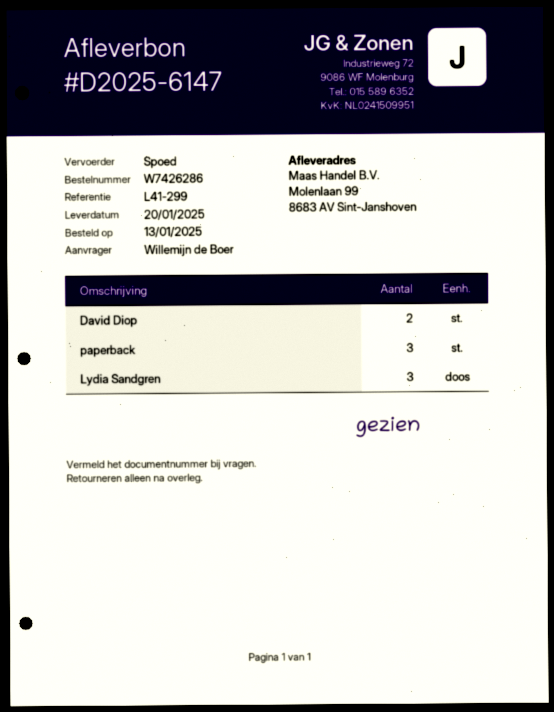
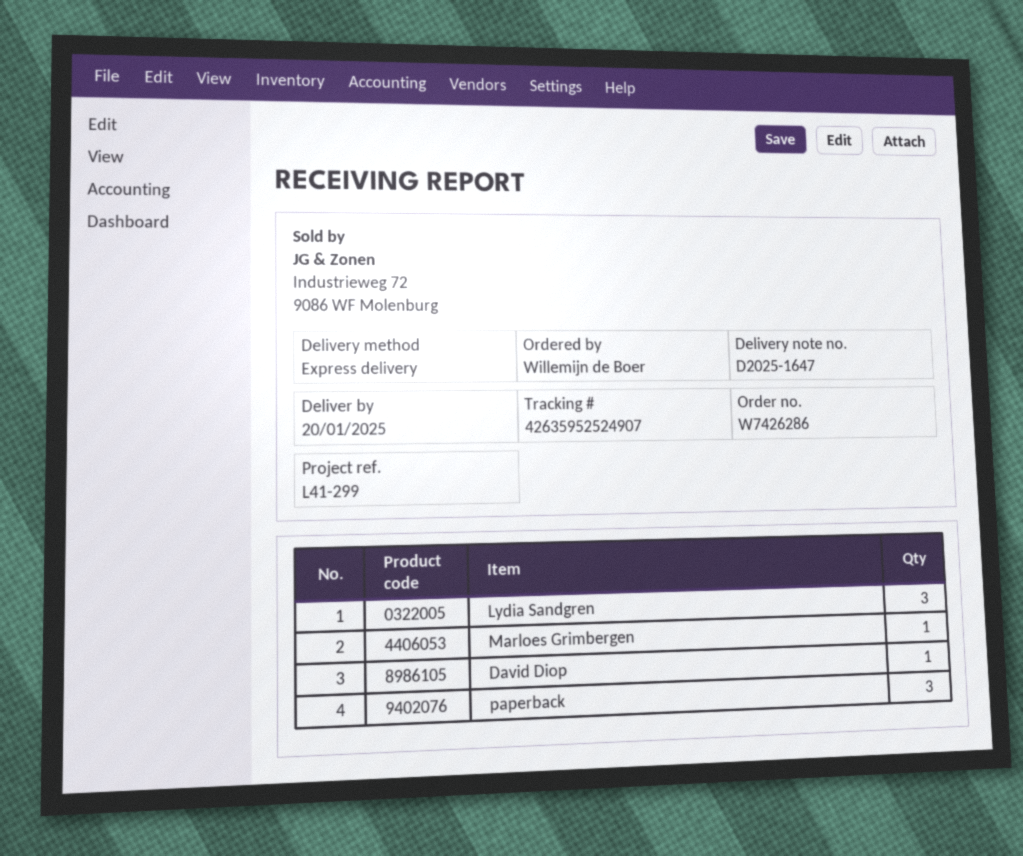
delivery note number: D2025-6147 -> D2025-1647
David Diop: 2 -> 1
Marloes Grimbergen: none -> 1

